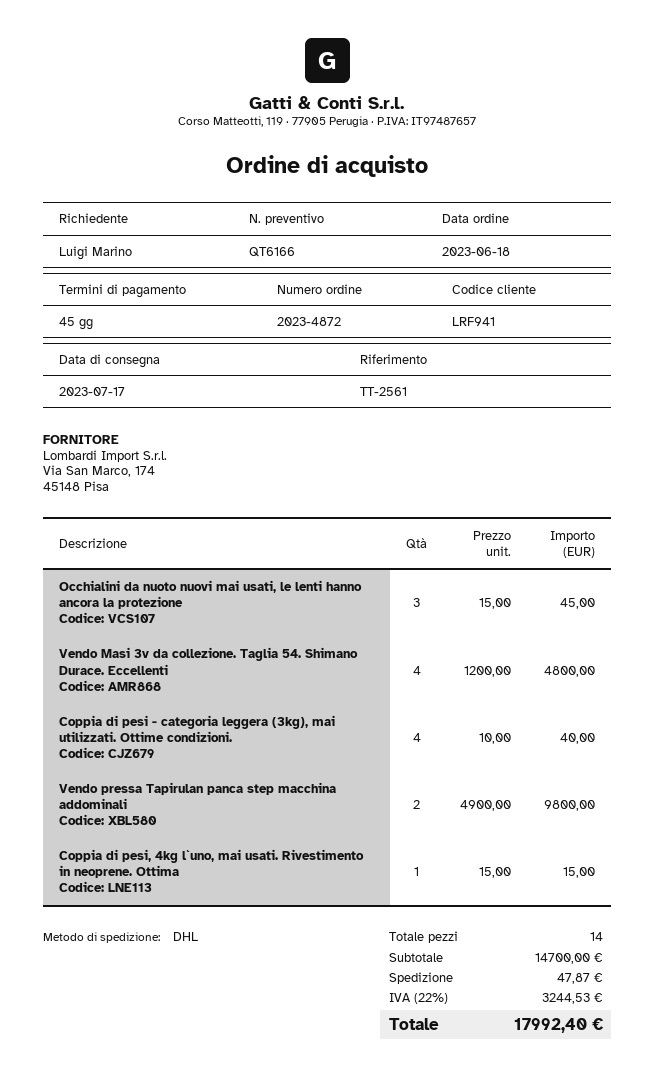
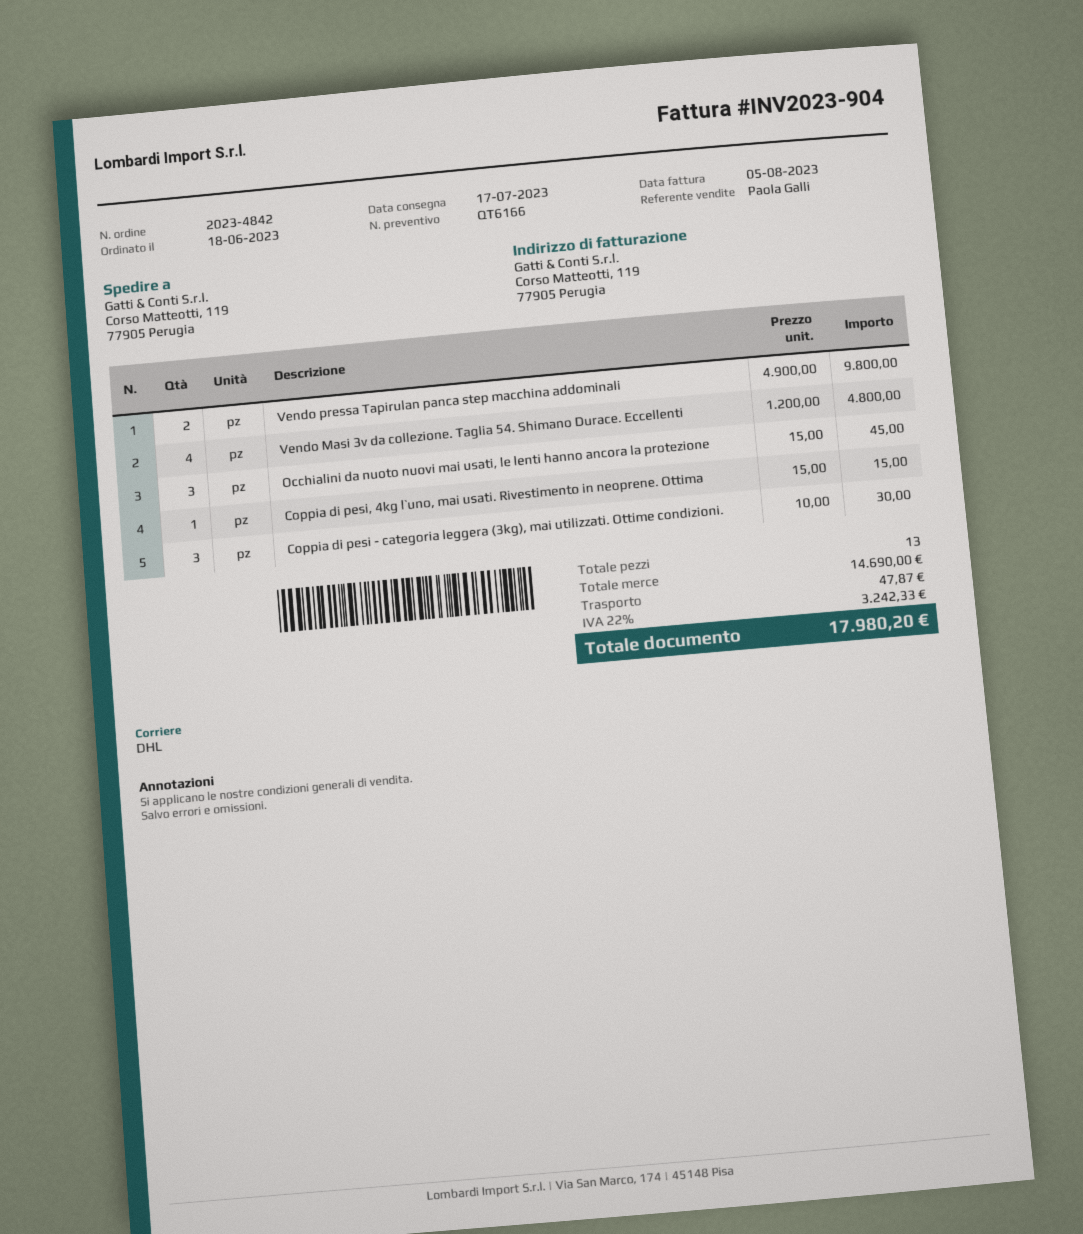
order number: 2023-4872 -> 2023-4842
Coppia di pesi - categoria leggera (3kg), mai utilizzati. Ottime condizioni.: 4 x 10.00 = 40.00 -> 3 x 10.00 = 30.00
total quantity: 14 -> 13
subtotal: 14700.00 -> 14690.00
tax: 22% = 3244.53 -> 22% = 3242.33
total: 17992.40 -> 17980.20

